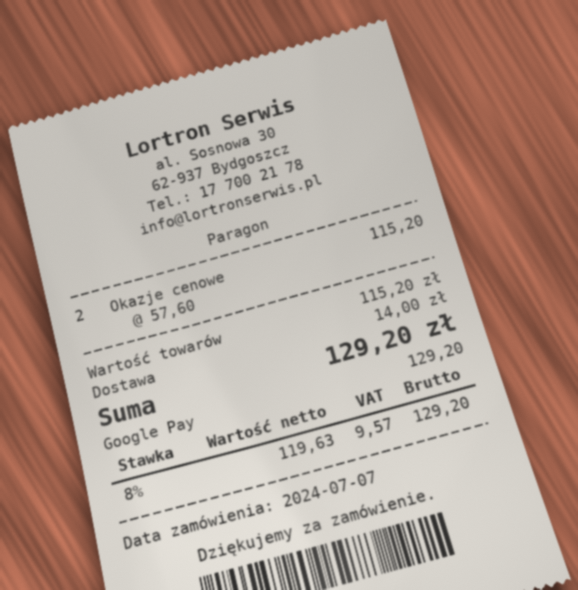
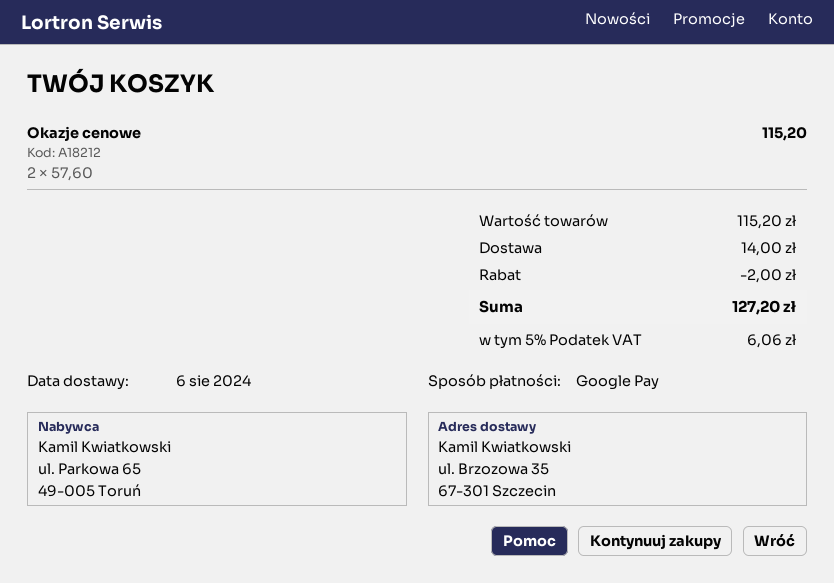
discount: none -> 2.00
tax: 8% = 9.57 -> 5% = 6.06
total: 129.20 -> 127.20

